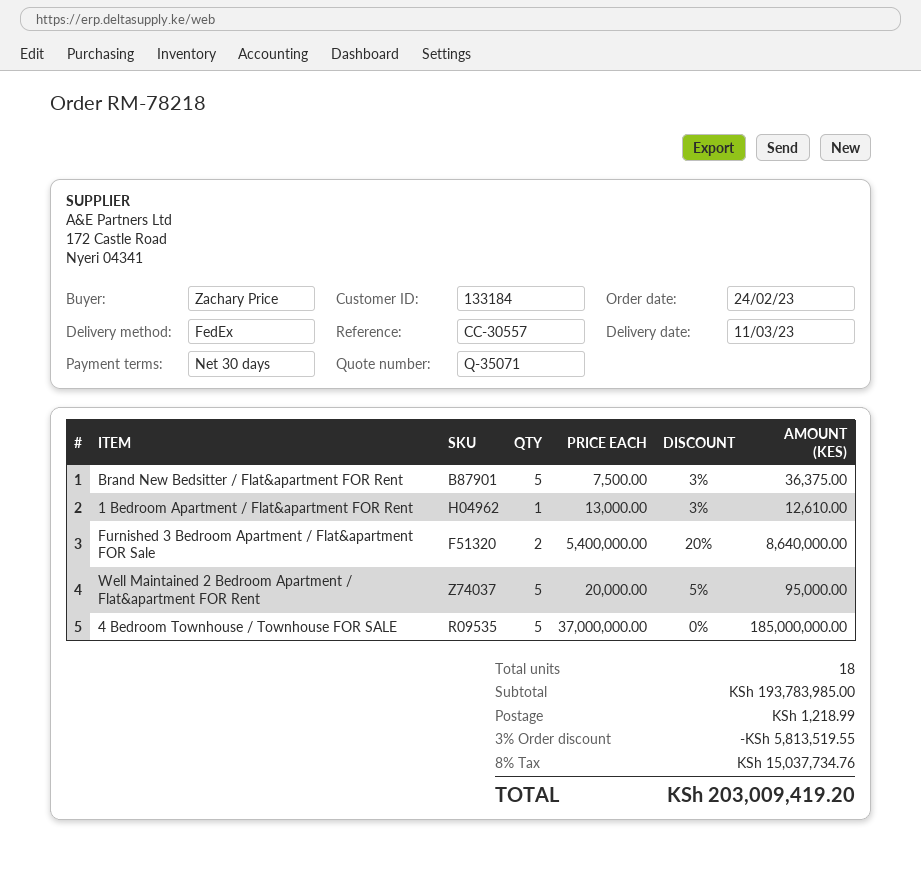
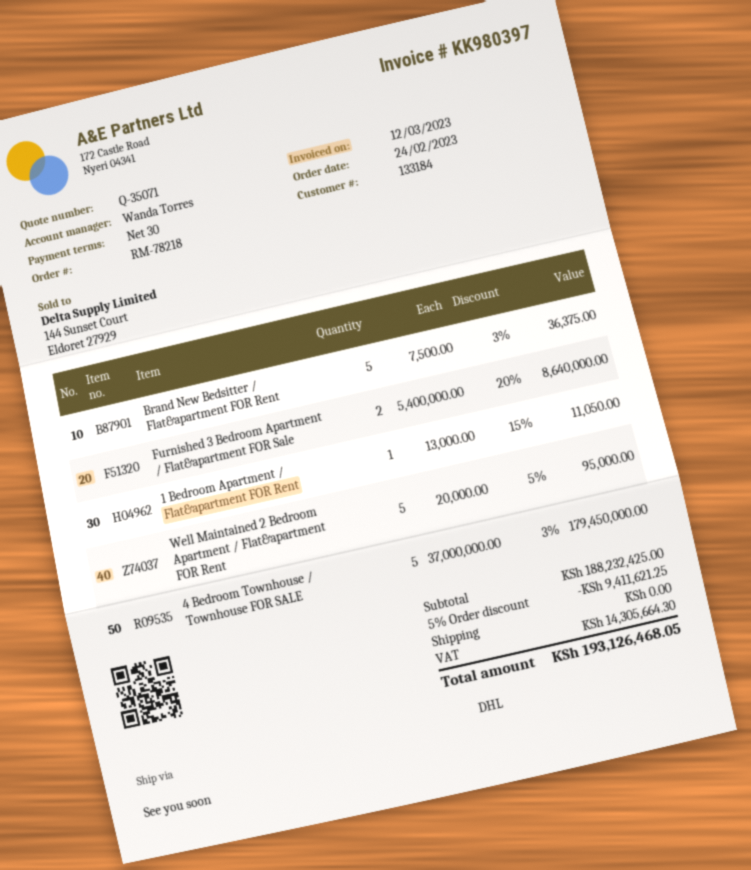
shipping method: FedEx -> DHL
1 Bedroom Apartment / Flat&apartment FOR Rent: 1 x 13000.00 - 3% = 12610.00 -> 1 x 13000.00 - 15% = 11050.00
4 Bedroom Townhouse / Townhouse FOR SALE: 5 x 37000000.00 = 185000000.00 -> 5 x 37000000.00 - 3% = 179450000.00
subtotal: 193783985.00 -> 188232425.00
discount: 3% = 5813519.55 -> 5% = 9411621.25
shipping: 1218.99 -> 0.00
tax: 15037734.76 -> 14305664.30
total: 203009419.20 -> 193126468.05

